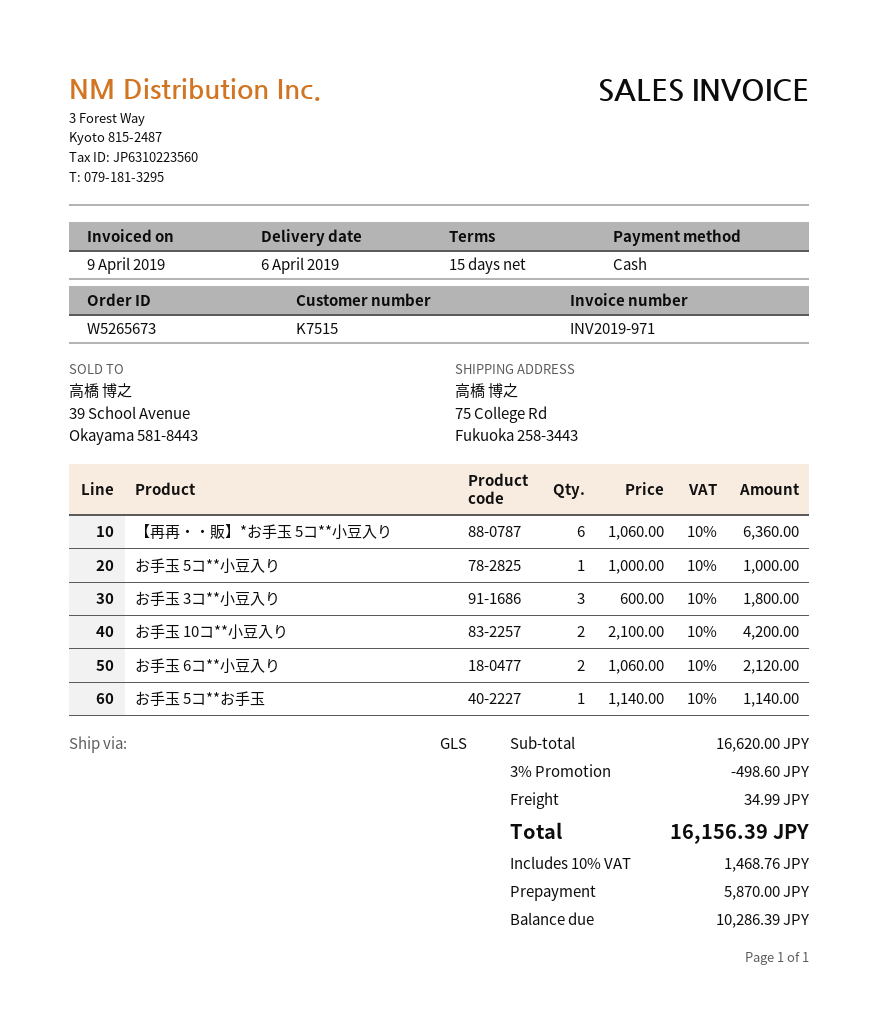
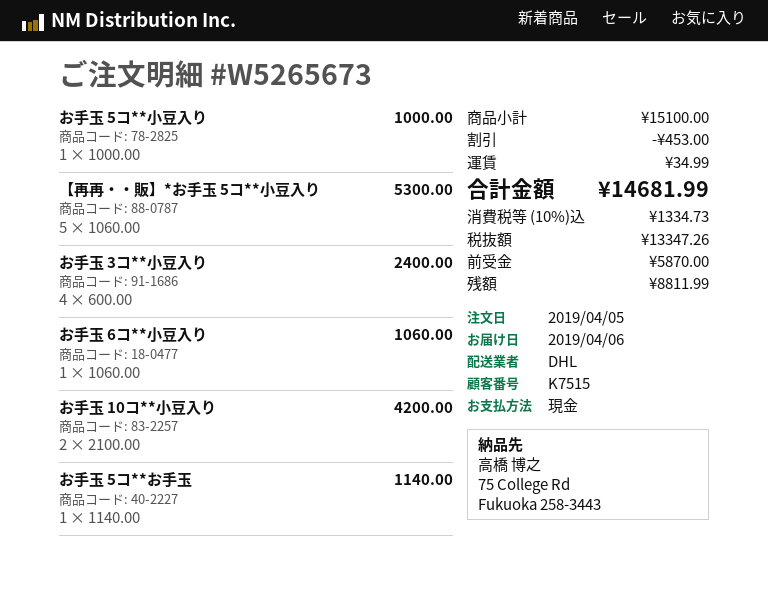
shipping method: GLS -> DHL
【再再・・販】*お手玉 5コ**小豆入り: 6 x 1060.00 = 6360.00 -> 5 x 1060.00 = 5300.00
お手玉 3コ**小豆入り: 3 x 600.00 = 1800.00 -> 4 x 600.00 = 2400.00
お手玉 6コ**小豆入り: 2 x 1060.00 = 2120.00 -> 1 x 1060.00 = 1060.00
subtotal: 16620.00 -> 15100.00
discount: 498.60 -> 453.00
tax: 10% = 1468.76 -> 10% = 1334.73
total: 16156.39 -> 14681.99
balance: 10286.39 -> 8811.99

